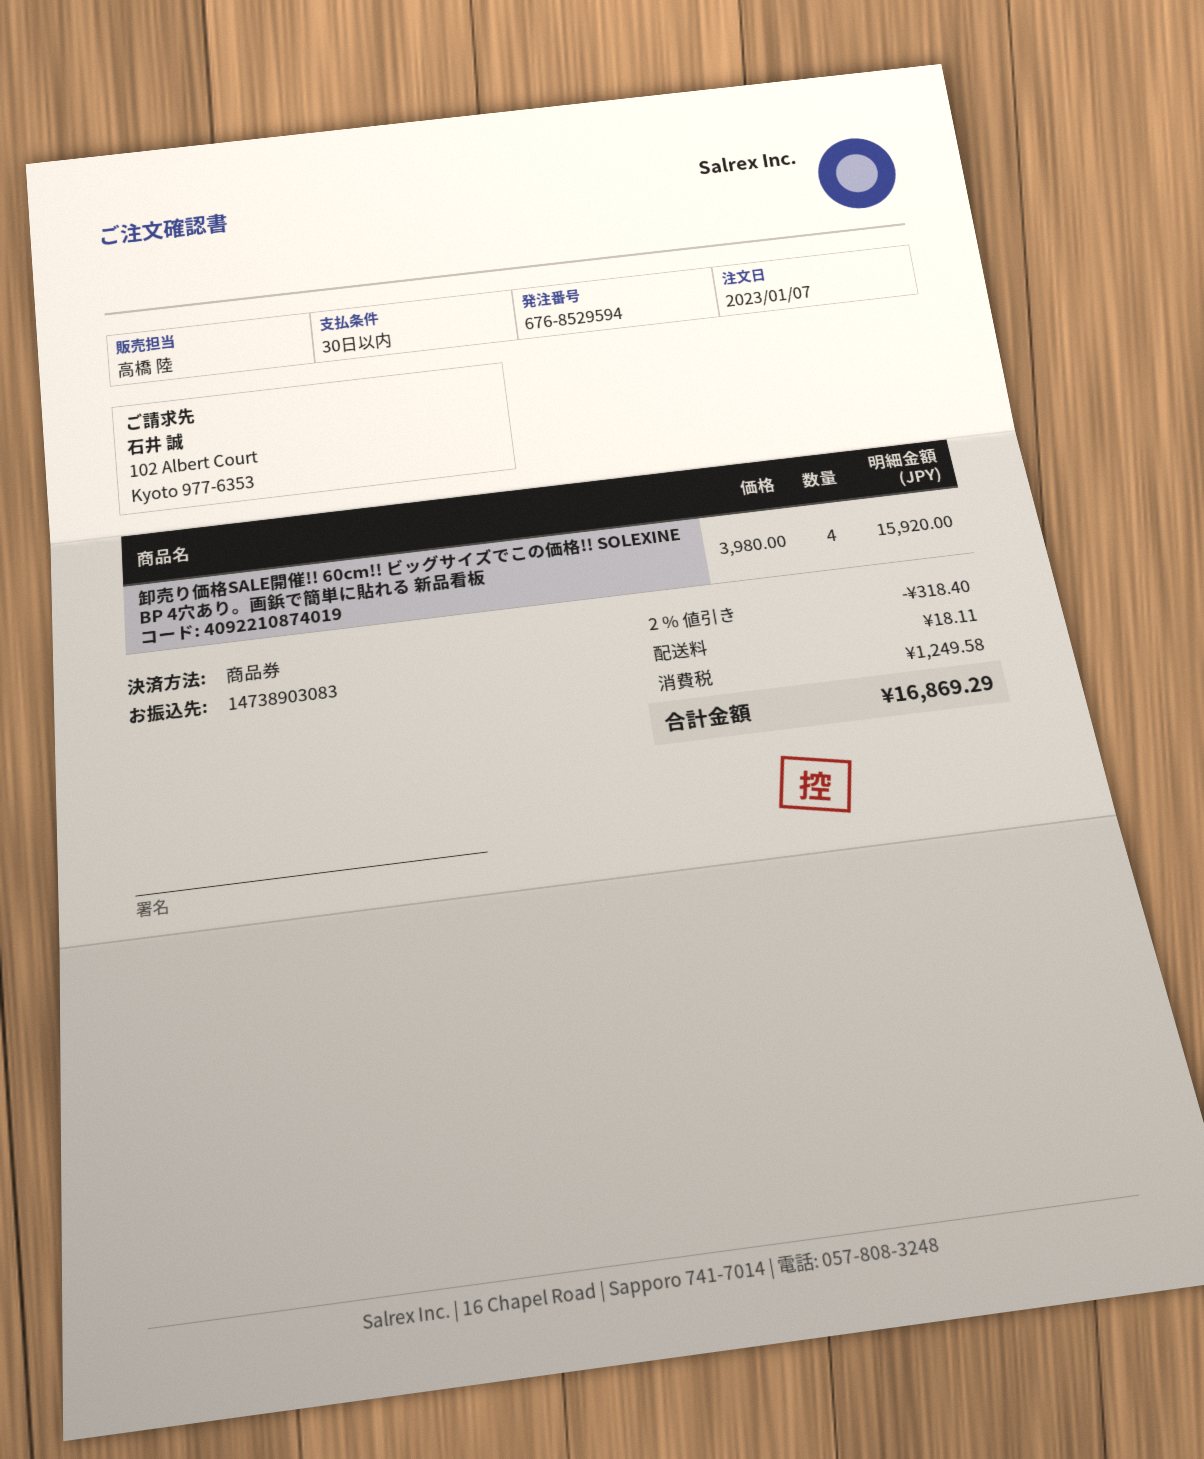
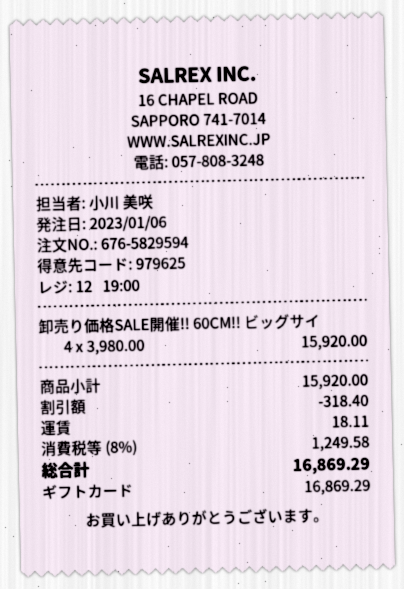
order number: 676-8529594 -> 676-5829594
order date: 2023-01-07 -> 2023-01-06
sales rep: 高橋 陸 -> 小川 美咲

